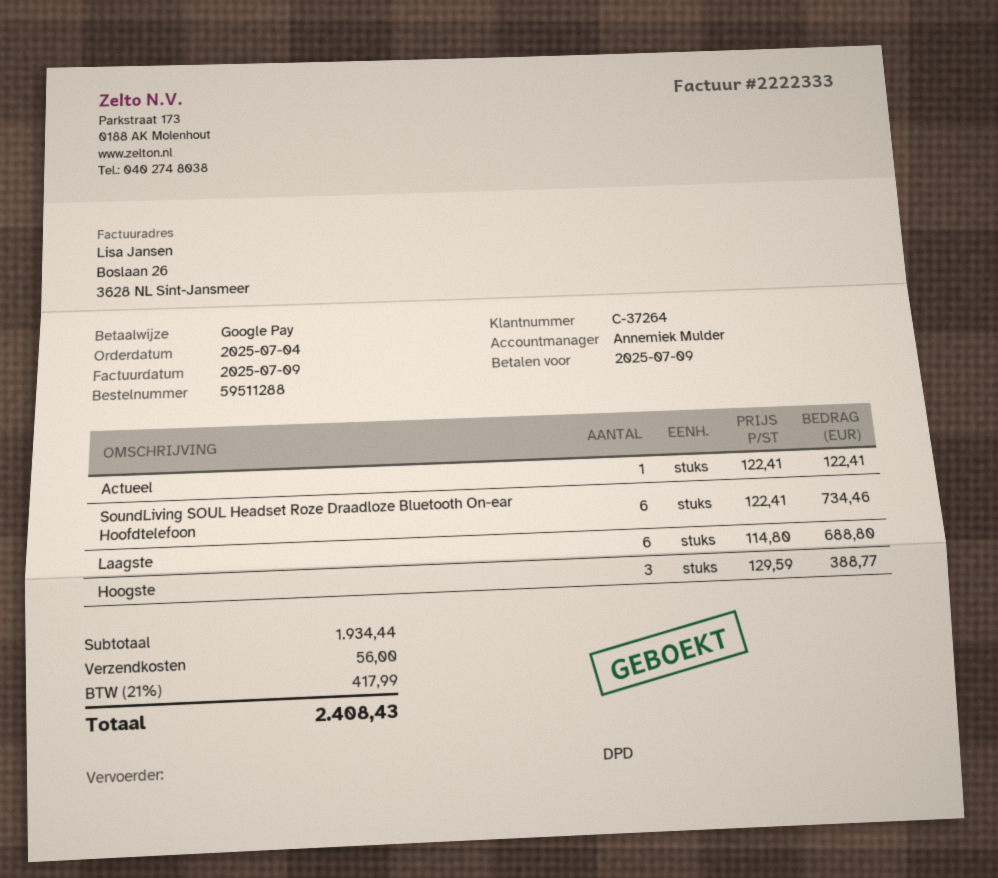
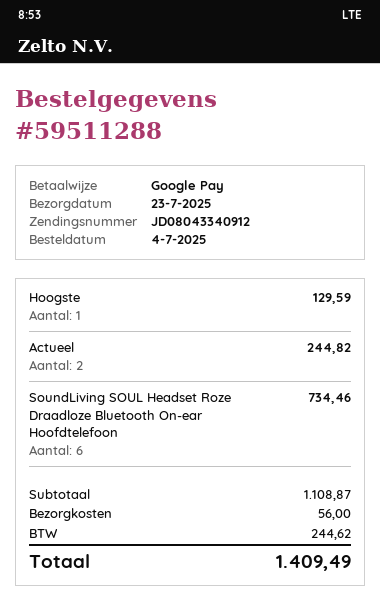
Actueel: 1 for 122.41 -> 2 for 244.82
Laagste: 6 for 688.80 -> none
Hoogste: 3 for 388.77 -> 1 for 129.59
subtotal: 1934.44 -> 1108.87
tax: 417.99 -> 244.62
total: 2408.43 -> 1409.49

